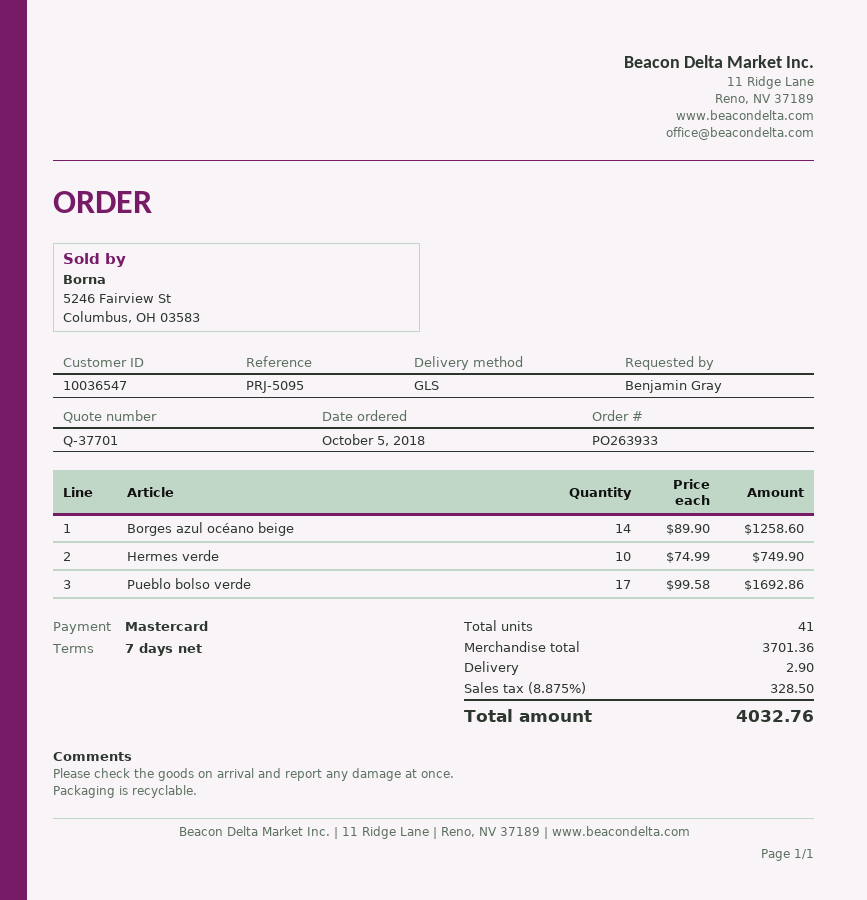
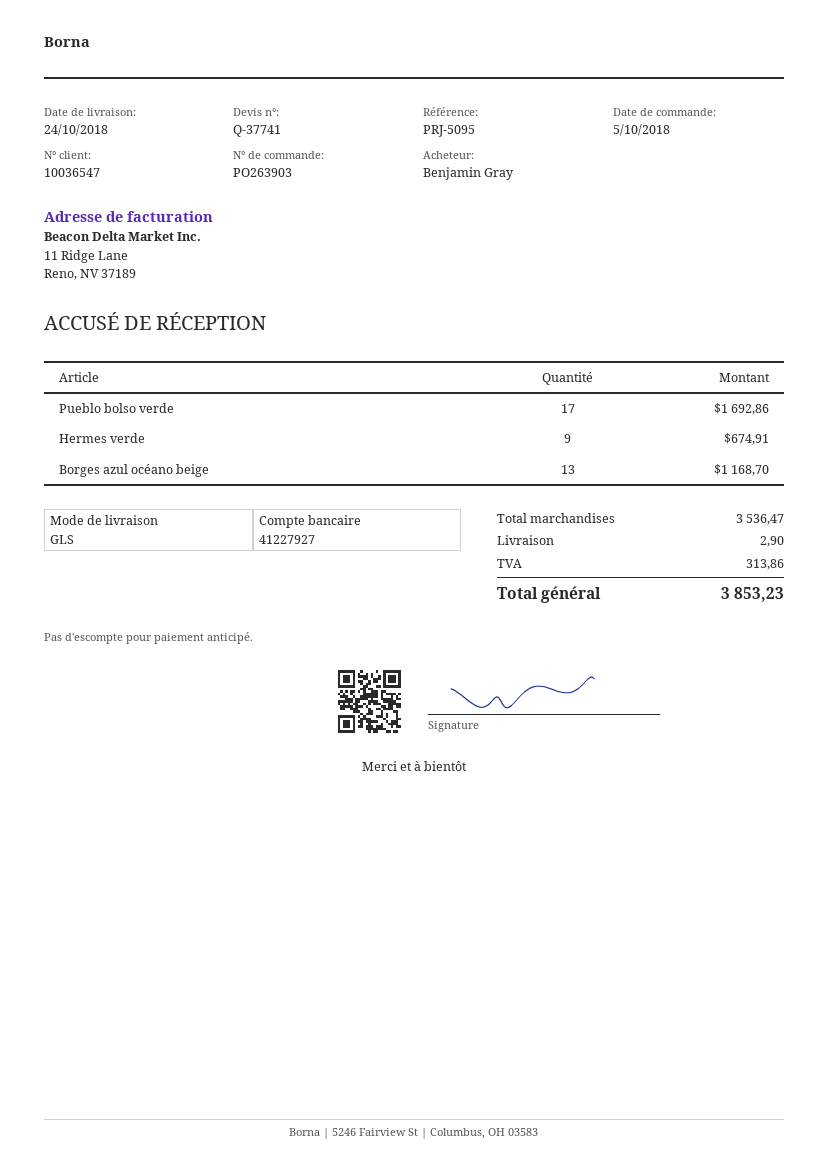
quote number: Q-37701 -> Q-37741
order number: PO263933 -> PO263903
Borges azul océano beige: 14 for 1258.60 -> 13 for 1168.70
Hermes verde: 10 for 749.90 -> 9 for 674.91
subtotal: 3701.36 -> 3536.47
tax: 328.50 -> 313.86
total: 4032.76 -> 3853.23

